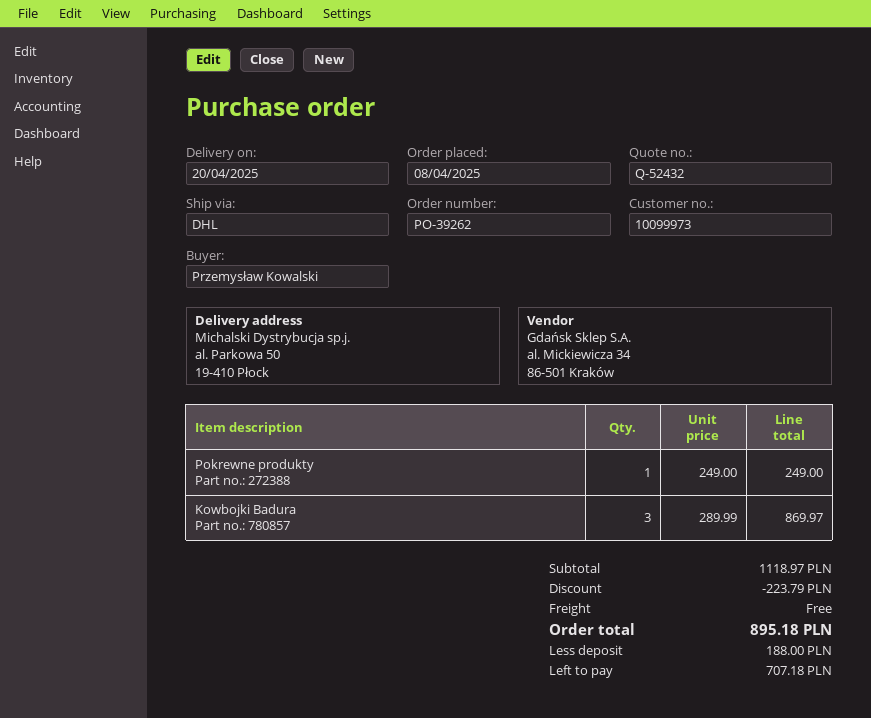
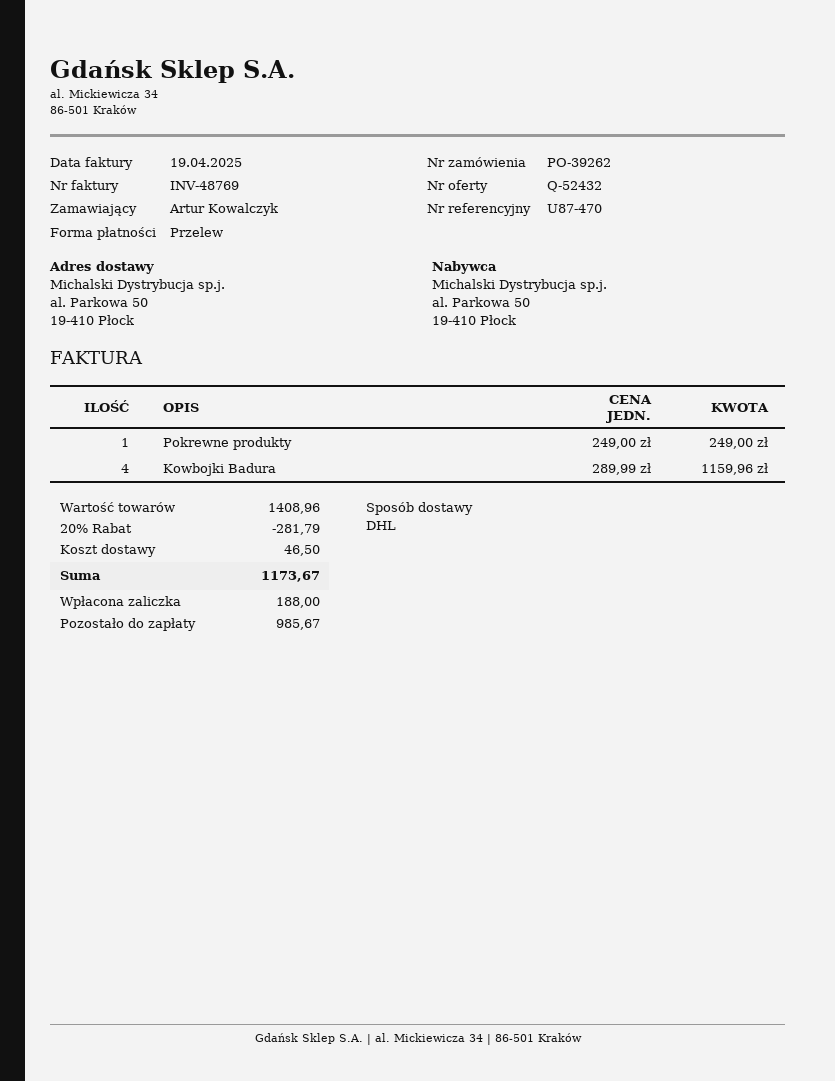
ordered by: Przemysław Kowalski -> Artur Kowalczyk
Kowbojki Badura: 3 x 289.99 = 869.97 -> 4 x 289.99 = 1159.96
subtotal: 1118.97 -> 1408.96
discount: 223.79 -> 281.79
shipping: 0.00 -> 46.50
total: 895.18 -> 1173.67
balance: 707.18 -> 985.67

